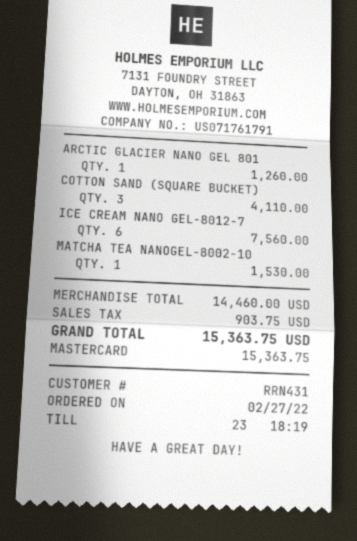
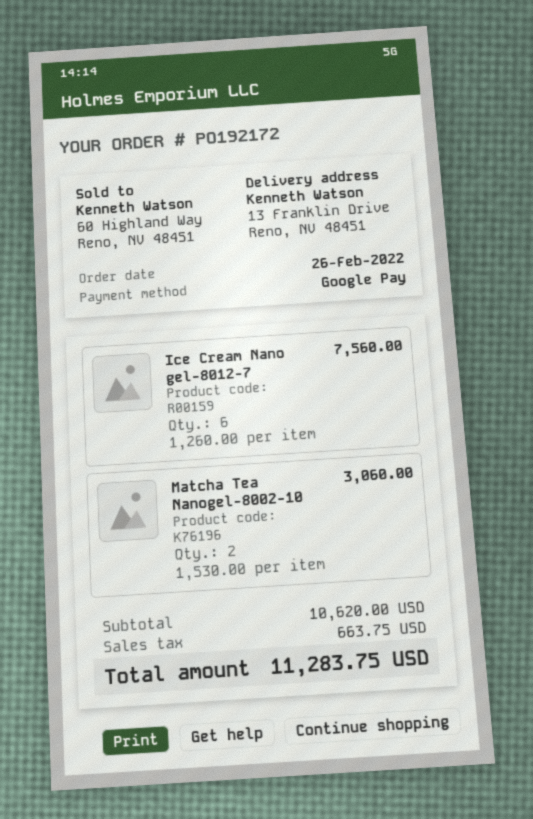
order date: 2022-02-27 -> 2022-02-26
payment method: Mastercard -> Google Pay
ARCTIC GLACIER NANO GEL 801: 1 for 1260.00 -> none
COTTON SAND (SQUARE BUCKET): 3 for 4110.00 -> none
MATCHA TEA NANOGEL-8002-10: 1 for 1530.00 -> 2 for 3060.00
subtotal: 14460.00 -> 10620.00
tax: 903.75 -> 663.75
total: 15363.75 -> 11283.75

